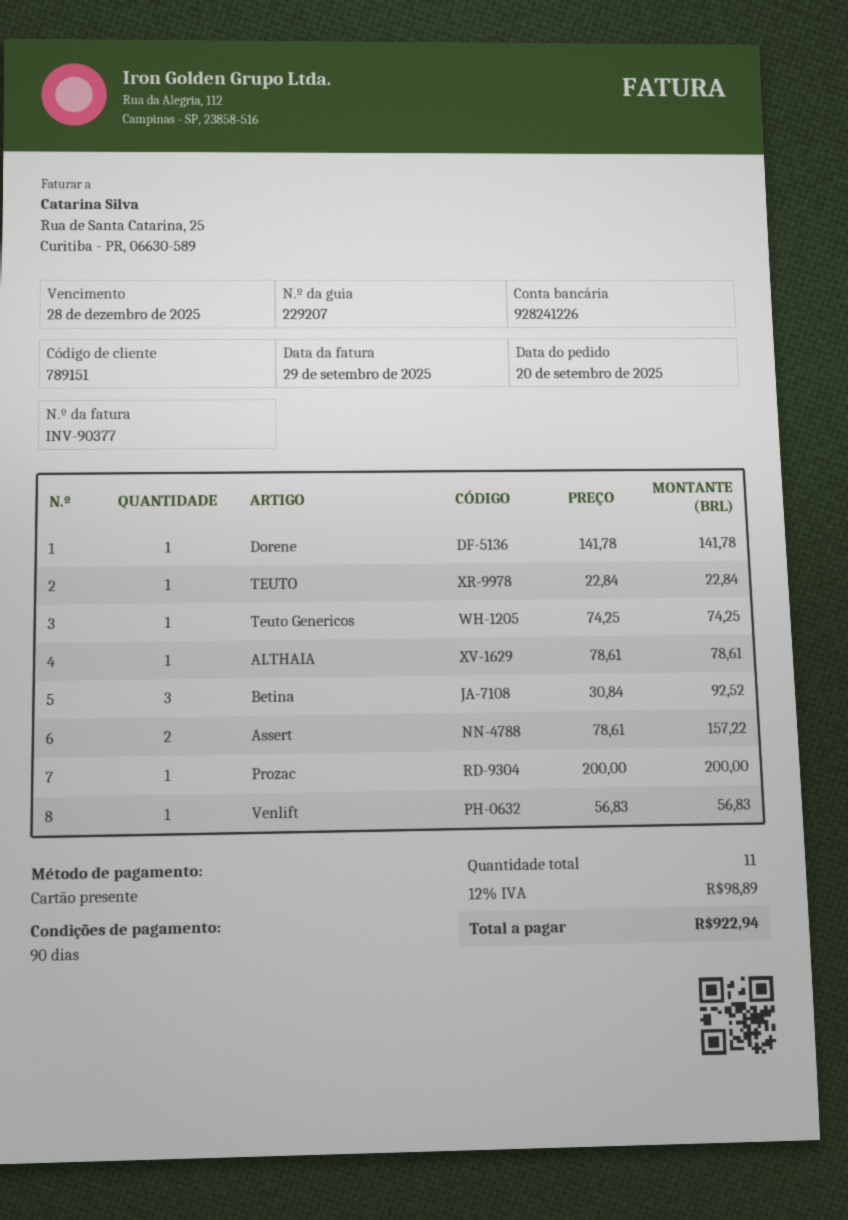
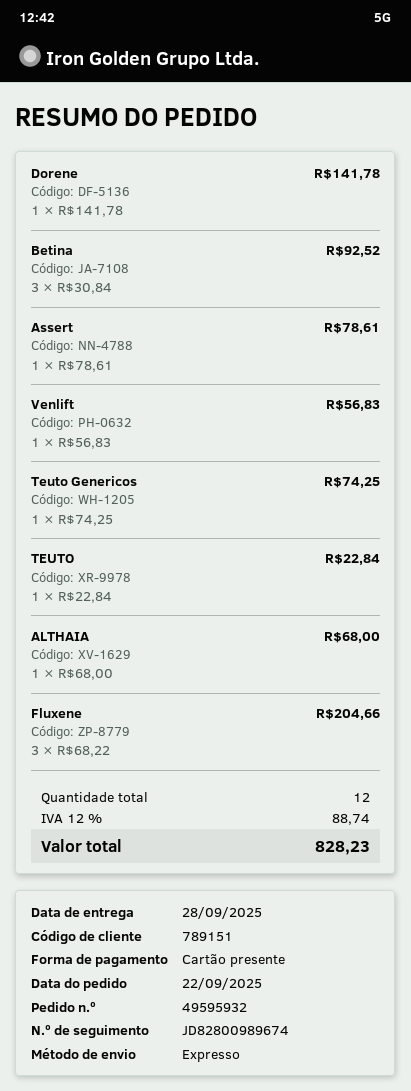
order date: 2025-09-20 -> 2025-09-22
ALTHAIA: 1 x 78.61 = 78.61 -> 1 x 68.00 = 68.00
Assert: 2 x 78.61 = 157.22 -> 1 x 78.61 = 78.61
Prozac: 1 x 200.00 = 200.00 -> none
Fluxene: none -> 3 x 68.22 = 204.66
total quantity: 11 -> 12
tax: 12% = 98.89 -> 12% = 88.74
total: 922.94 -> 828.23

